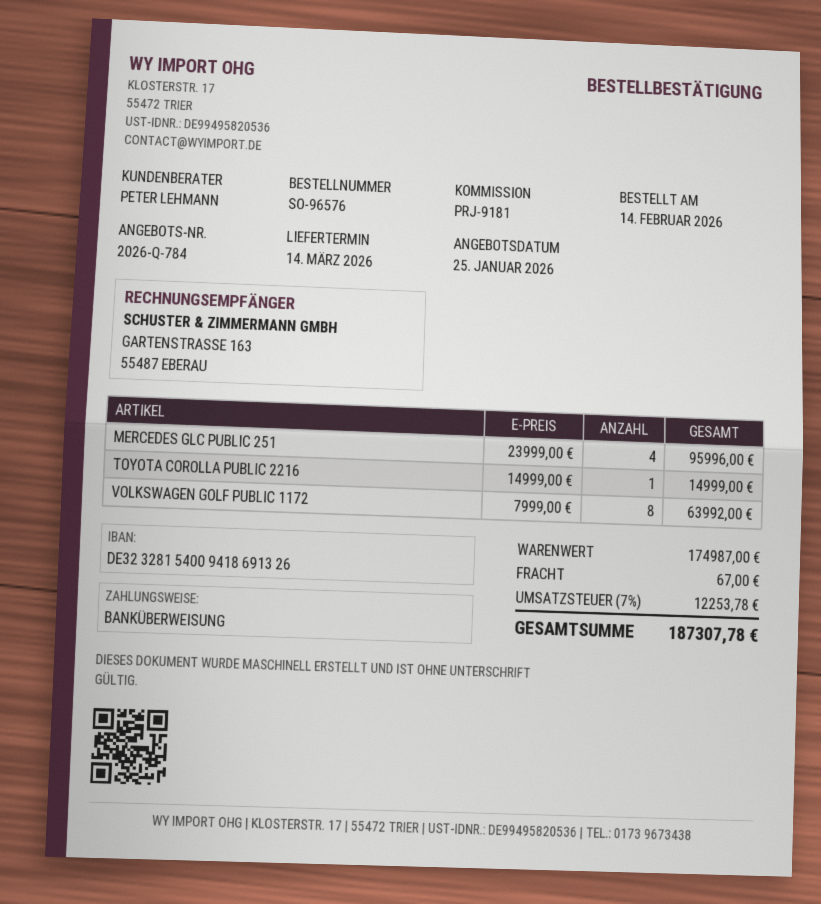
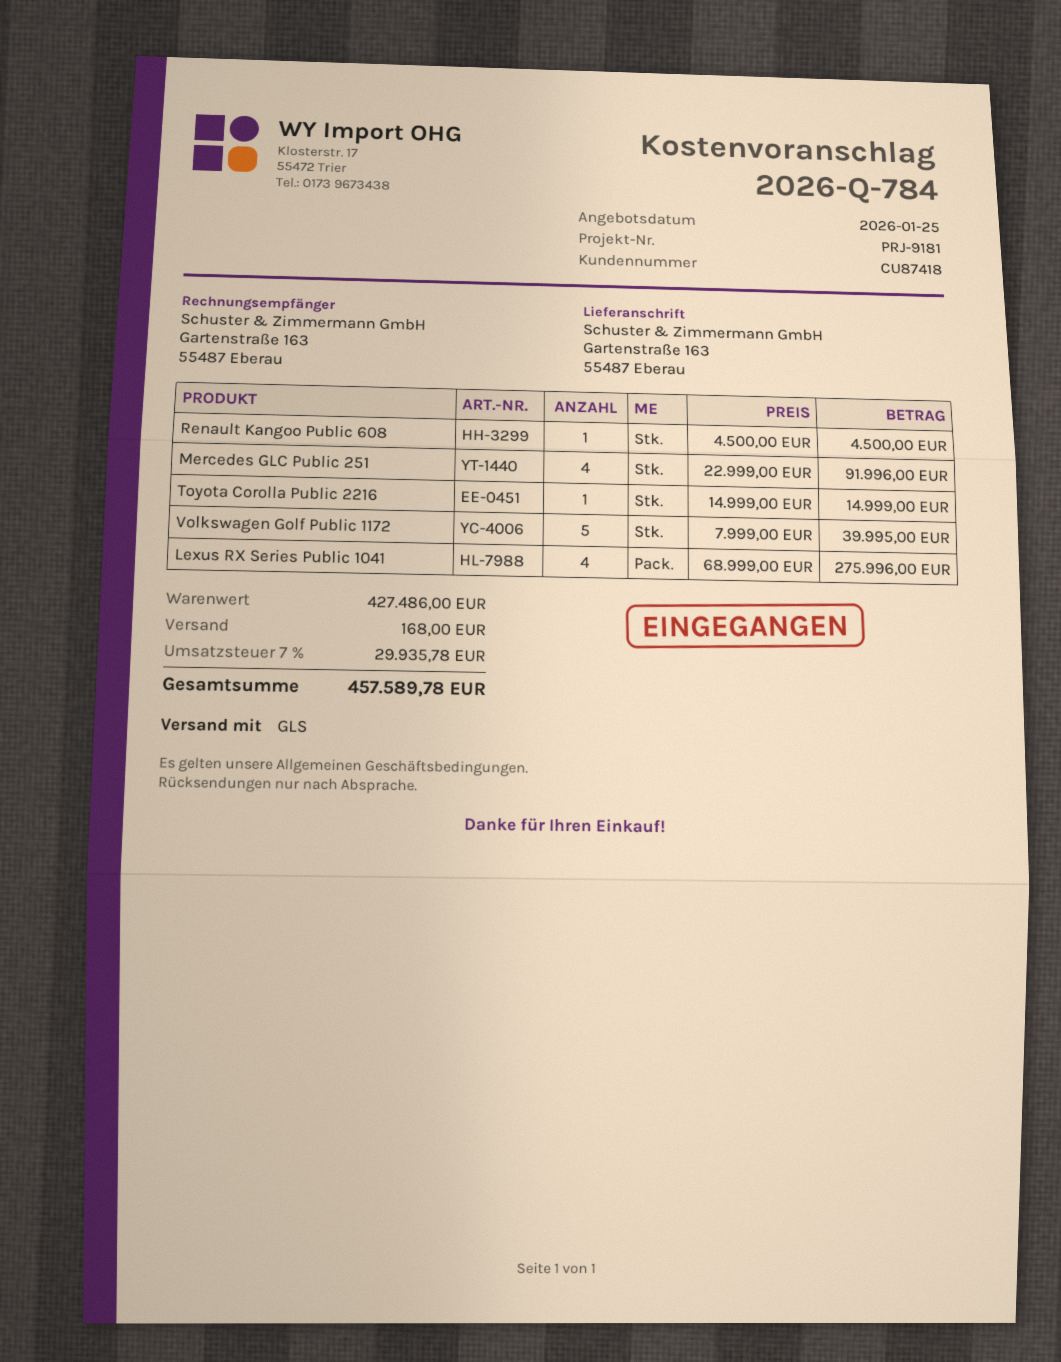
MERCEDES GLC PUBLIC 251: 4 x 23999.00 = 95996.00 -> 4 x 22999.00 = 91996.00
VOLKSWAGEN GOLF PUBLIC 1172: 8 x 7999.00 = 63992.00 -> 5 x 7999.00 = 39995.00
Renault Kangoo Public 608: none -> 1 x 4500.00 = 4500.00
Lexus RX Series Public 1041: none -> 4 x 68999.00 = 275996.00
subtotal: 174987.00 -> 427486.00
shipping: 67.00 -> 168.00
tax: 7% = 12253.78 -> 7% = 29935.78
total: 187307.78 -> 457589.78

